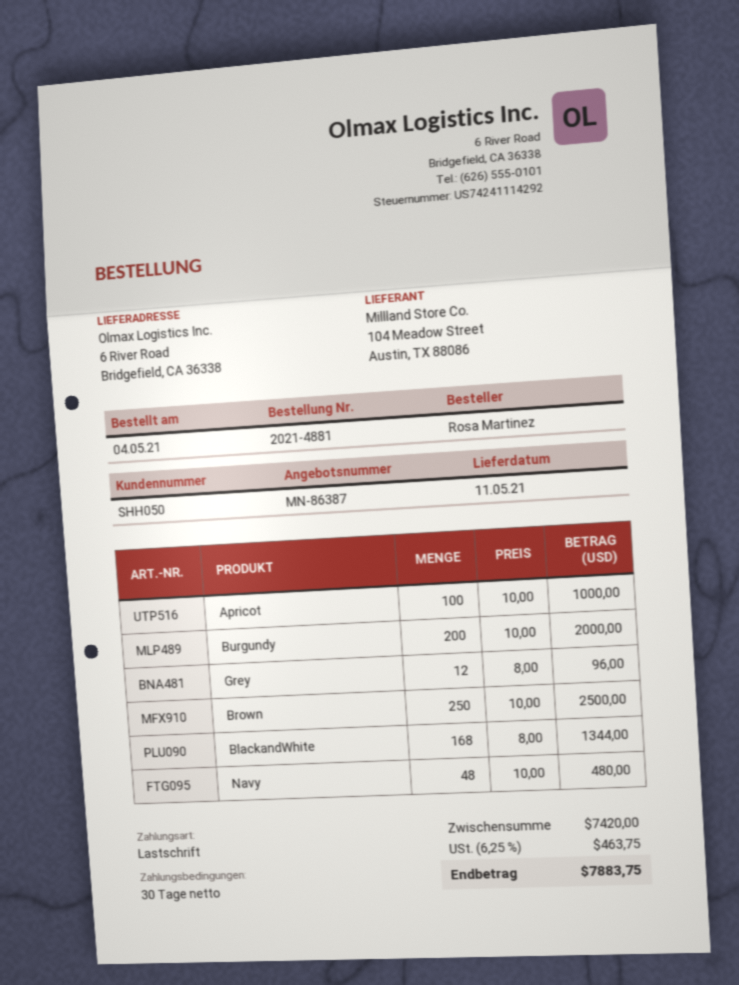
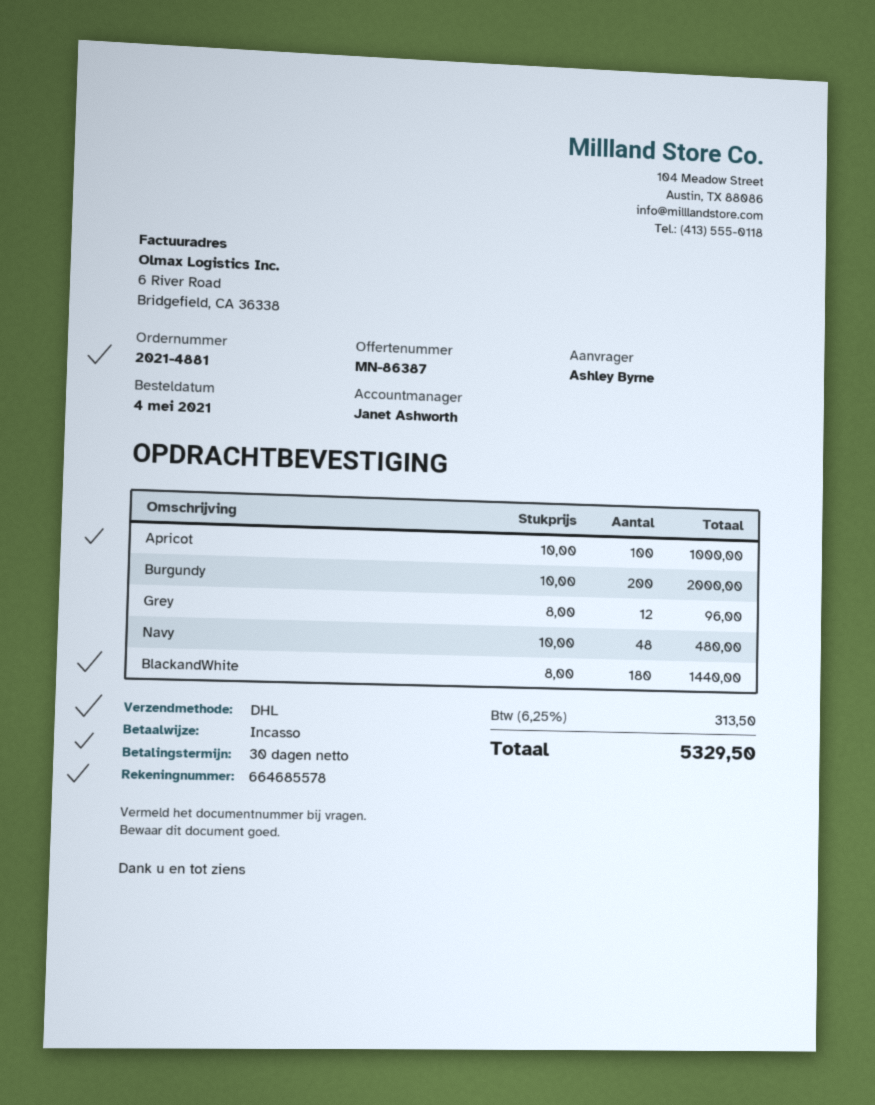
ordered by: Rosa Martinez -> Ashley Byrne
Brown: 250 x 10.00 = 2500.00 -> none
BlackandWhite: 168 x 8.00 = 1344.00 -> 180 x 8.00 = 1440.00
tax: 6.25% = 463.75 -> 6.25% = 313.50
total: 7883.75 -> 5329.50

